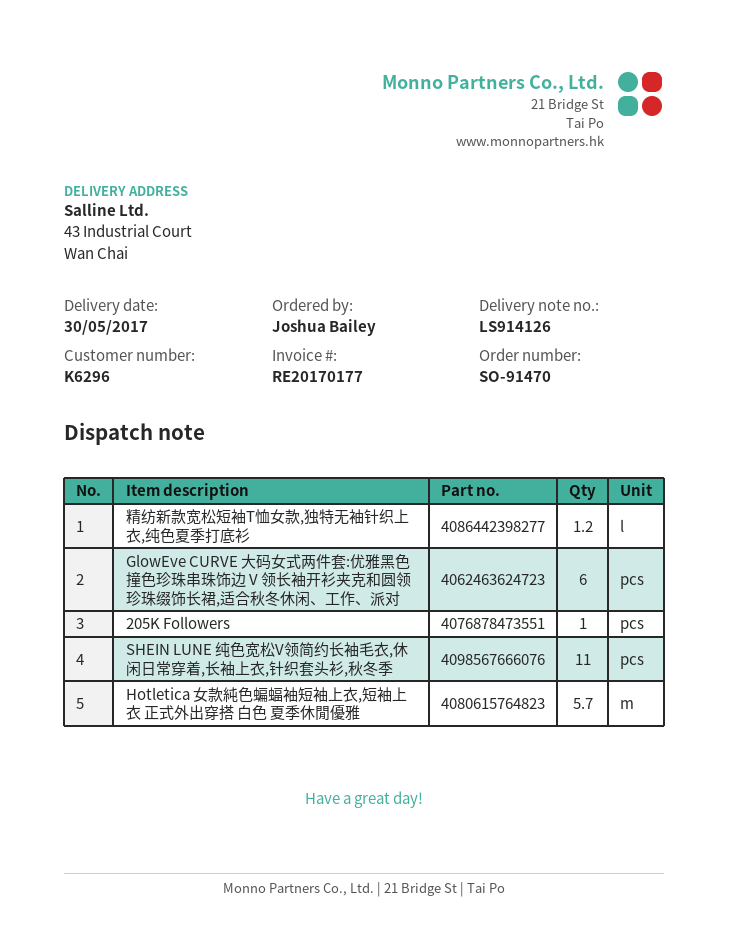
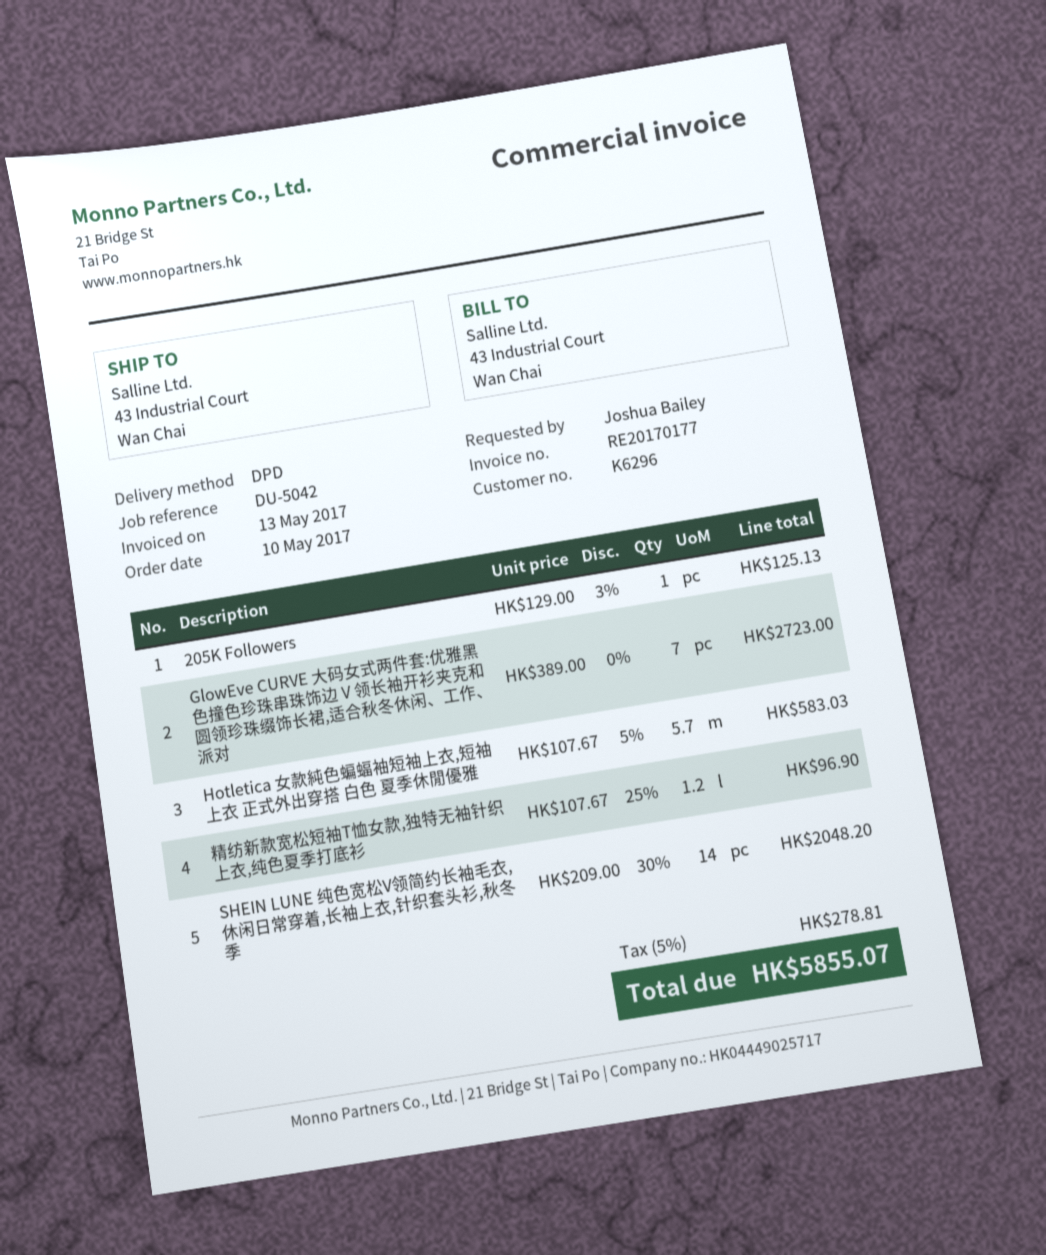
GlowEve CURVE 大码女式两件套:优雅黑色撞色珍珠串珠饰边 V 领长袖开衫夹克和圆领珍珠缀饰长裙,适合秋冬休闲、工作、派对: 6 -> 7
SHEIN LUNE 纯色宽松V领简约长袖毛衣,休闲日常穿着,长袖上衣,针织套头衫,秋冬季: 11 -> 14

